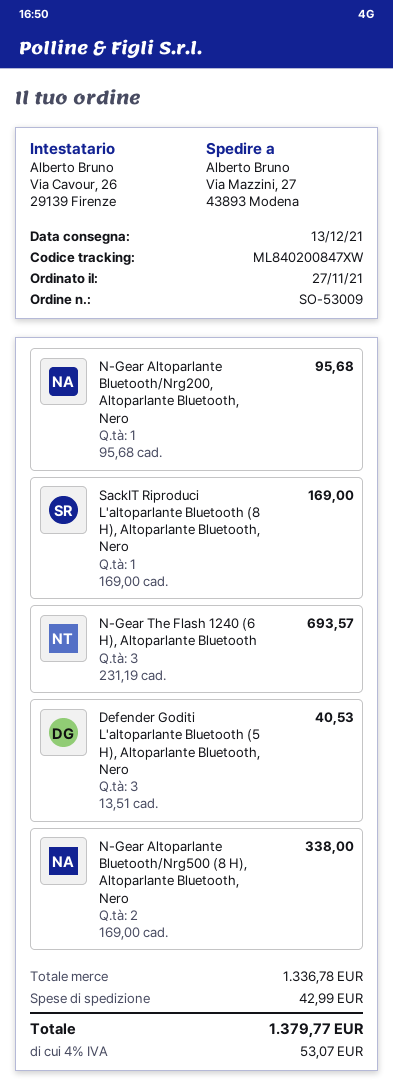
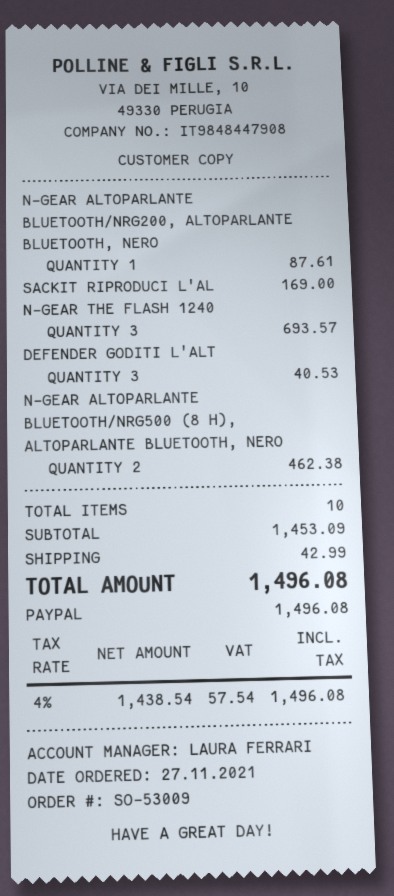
N-Gear Altoparlante Bluetooth/Nrg200, Altoparlante Bluetooth, Nero: 1 for 95.68 -> 1 for 87.61
N-Gear Altoparlante Bluetooth/Nrg500 (8 H), Altoparlante Bluetooth, Nero: 2 for 338.00 -> 2 for 462.38
subtotal: 1336.78 -> 1453.09
tax: 4% = 53.07 -> 4% = 57.54
total: 1379.77 -> 1496.08

